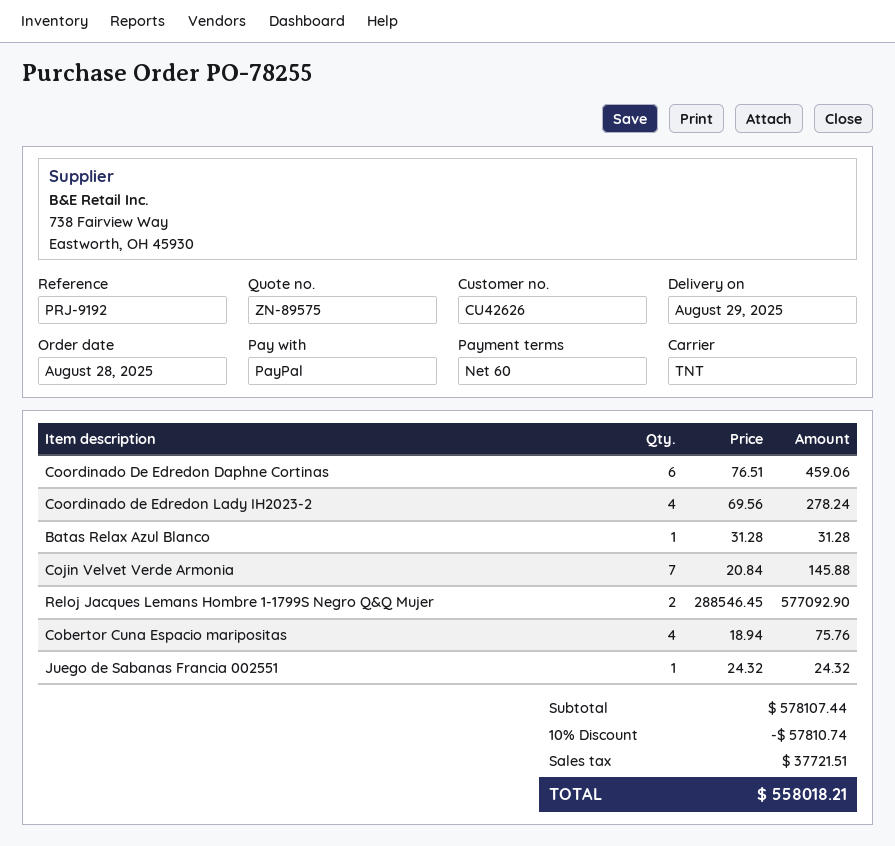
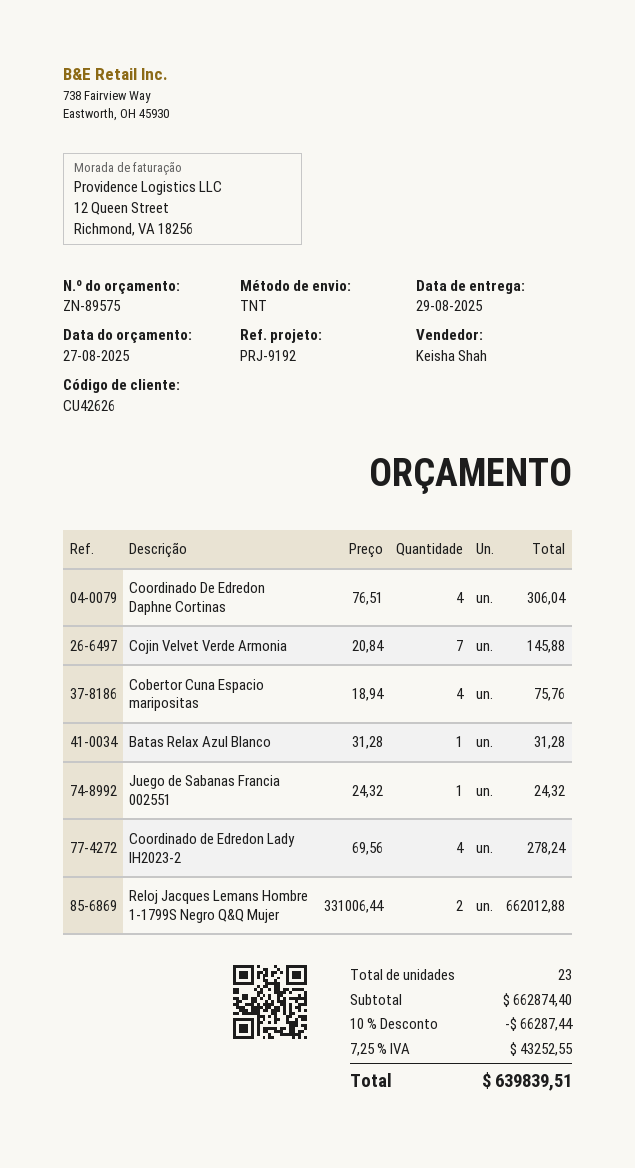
Coordinado De Edredon Daphne Cortinas: 6 x 76.51 = 459.06 -> 4 x 76.51 = 306.04
Reloj Jacques Lemans Hombre 1-1799S Negro Q&Q Mujer: 2 x 288546.45 = 577092.90 -> 2 x 331006.44 = 662012.88
subtotal: 578107.44 -> 662874.40
discount: 10% = 57810.74 -> 10% = 66287.44
tax: 37721.51 -> 43252.55
total: 558018.21 -> 639839.51

